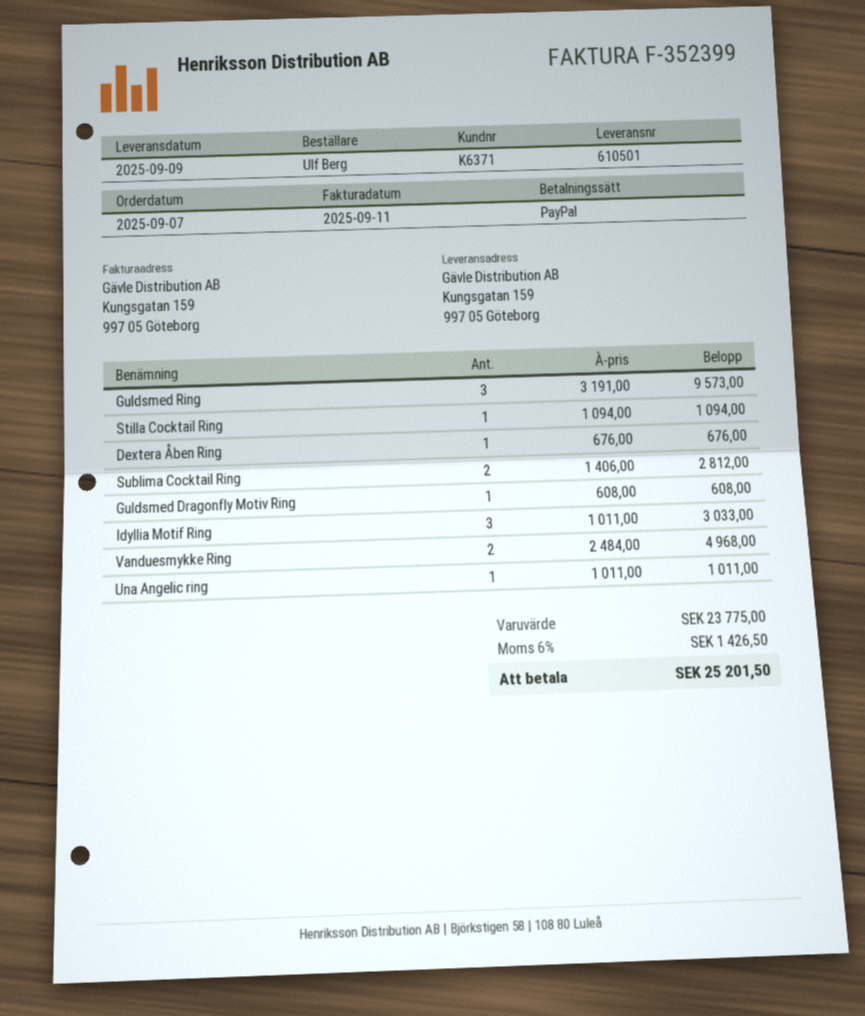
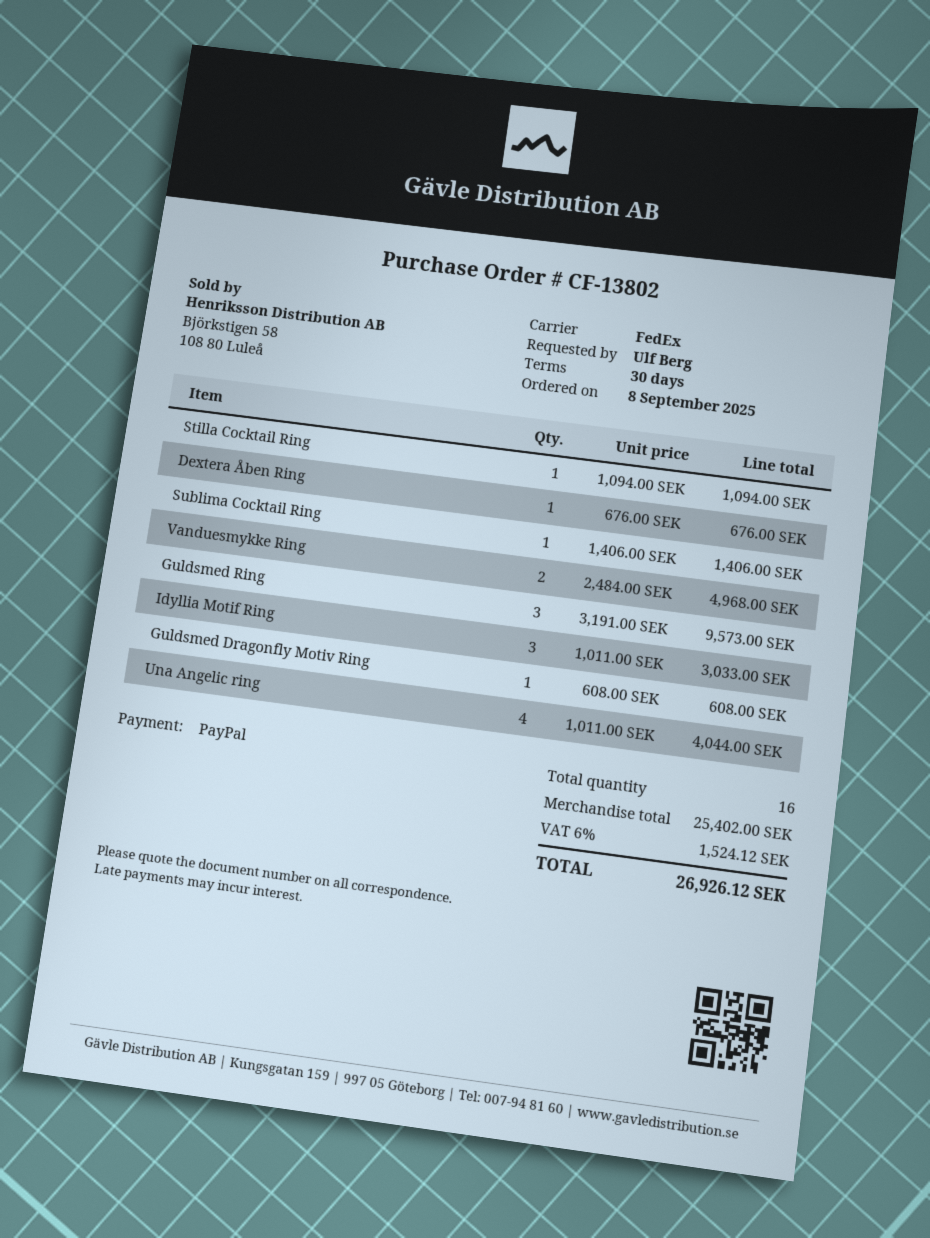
order date: 2025-09-07 -> 2025-09-08
Sublima Cocktail Ring: 2 x 1406.00 = 2812.00 -> 1 x 1406.00 = 1406.00
Una Angelic ring: 1 x 1011.00 = 1011.00 -> 4 x 1011.00 = 4044.00
subtotal: 23775.00 -> 25402.00
tax: 6% = 1426.50 -> 6% = 1524.12
total: 25201.50 -> 26926.12

